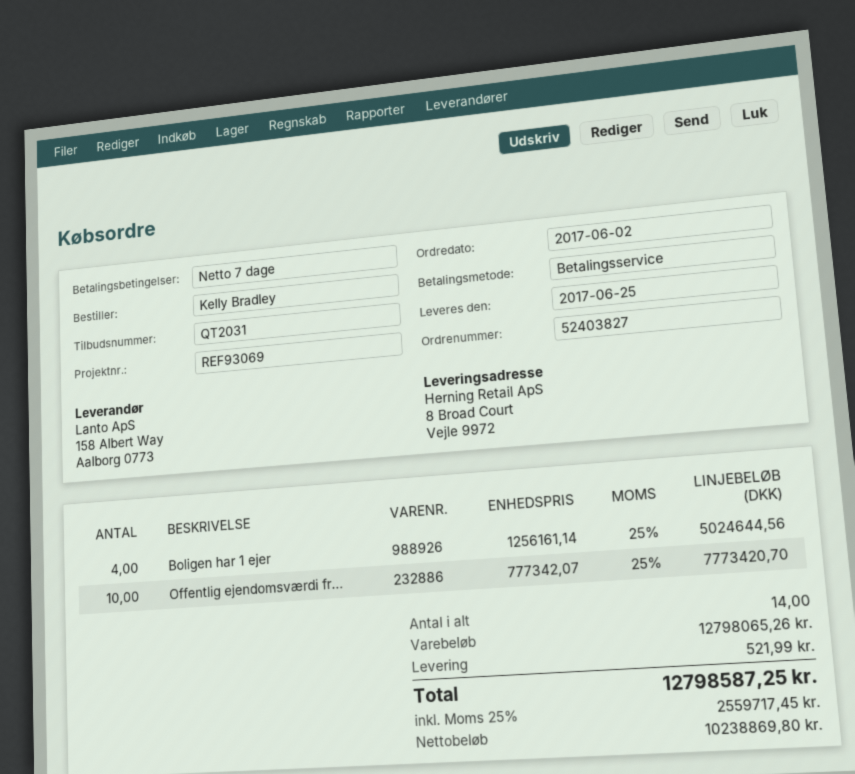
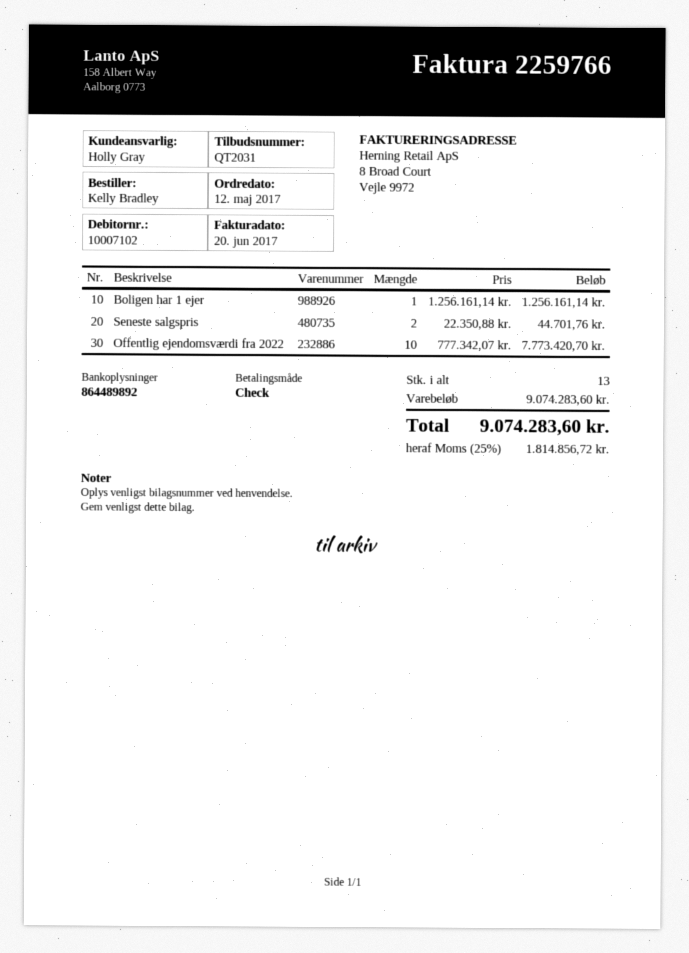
order date: 2017-06-02 -> 2017-05-12
payment method: direct debit -> cheque
Boligen har 1 ejer: 4 x 1256161.14 = 5024644.56 -> 1 x 1256161.14 = 1256161.14
Seneste salgspris: none -> 2 x 22350.88 = 44701.76
total quantity: 14 -> 13
subtotal: 12798065.26 -> 9074283.60
shipping: 521.99 -> none
tax: 25% = 2559717.45 -> 25% = 1814856.72
total: 12798587.25 -> 9074283.60

